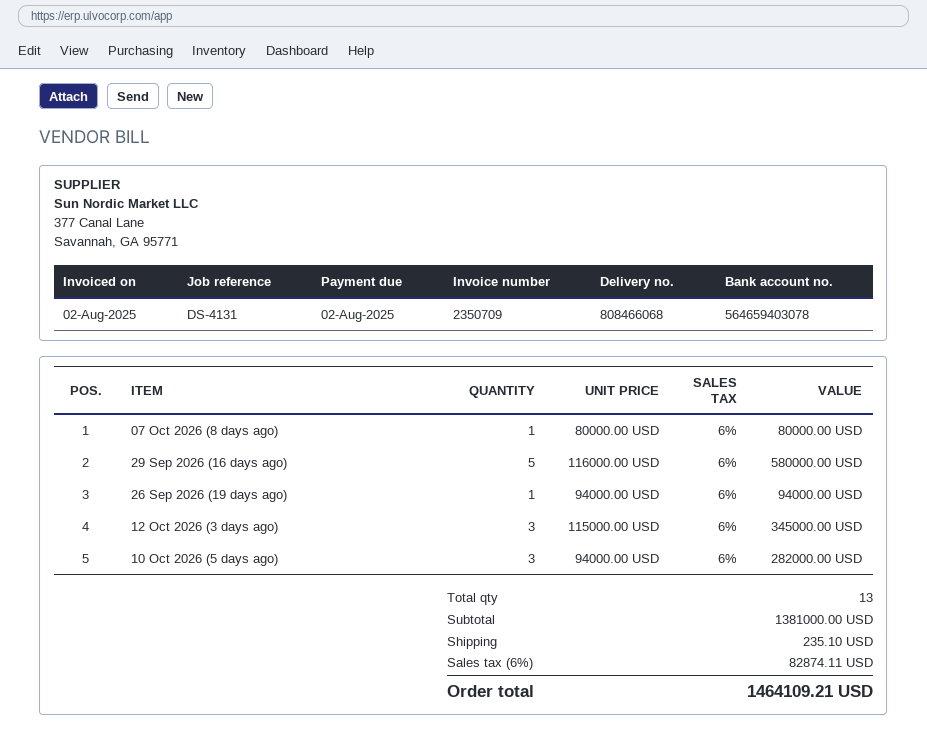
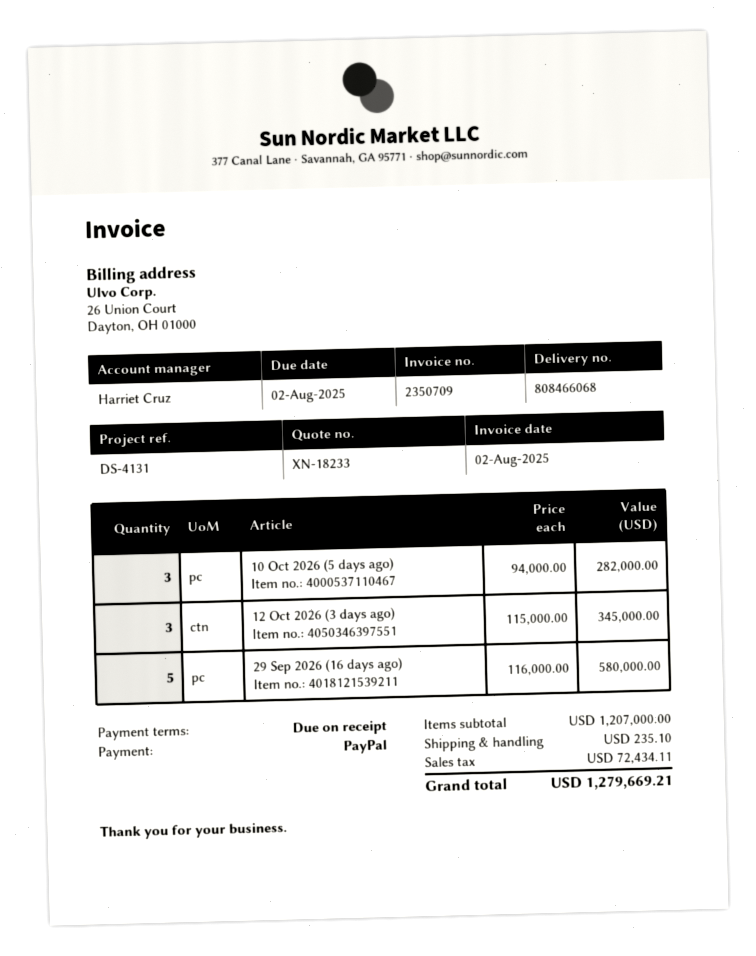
07 Oct 2026 (8 days ago): 1 x 80000.00 = 80000.00 -> none
26 Sep 2026 (19 days ago): 1 x 94000.00 = 94000.00 -> none
subtotal: 1381000.00 -> 1207000.00
tax: 82874.11 -> 72434.11
total: 1464109.21 -> 1279669.21

